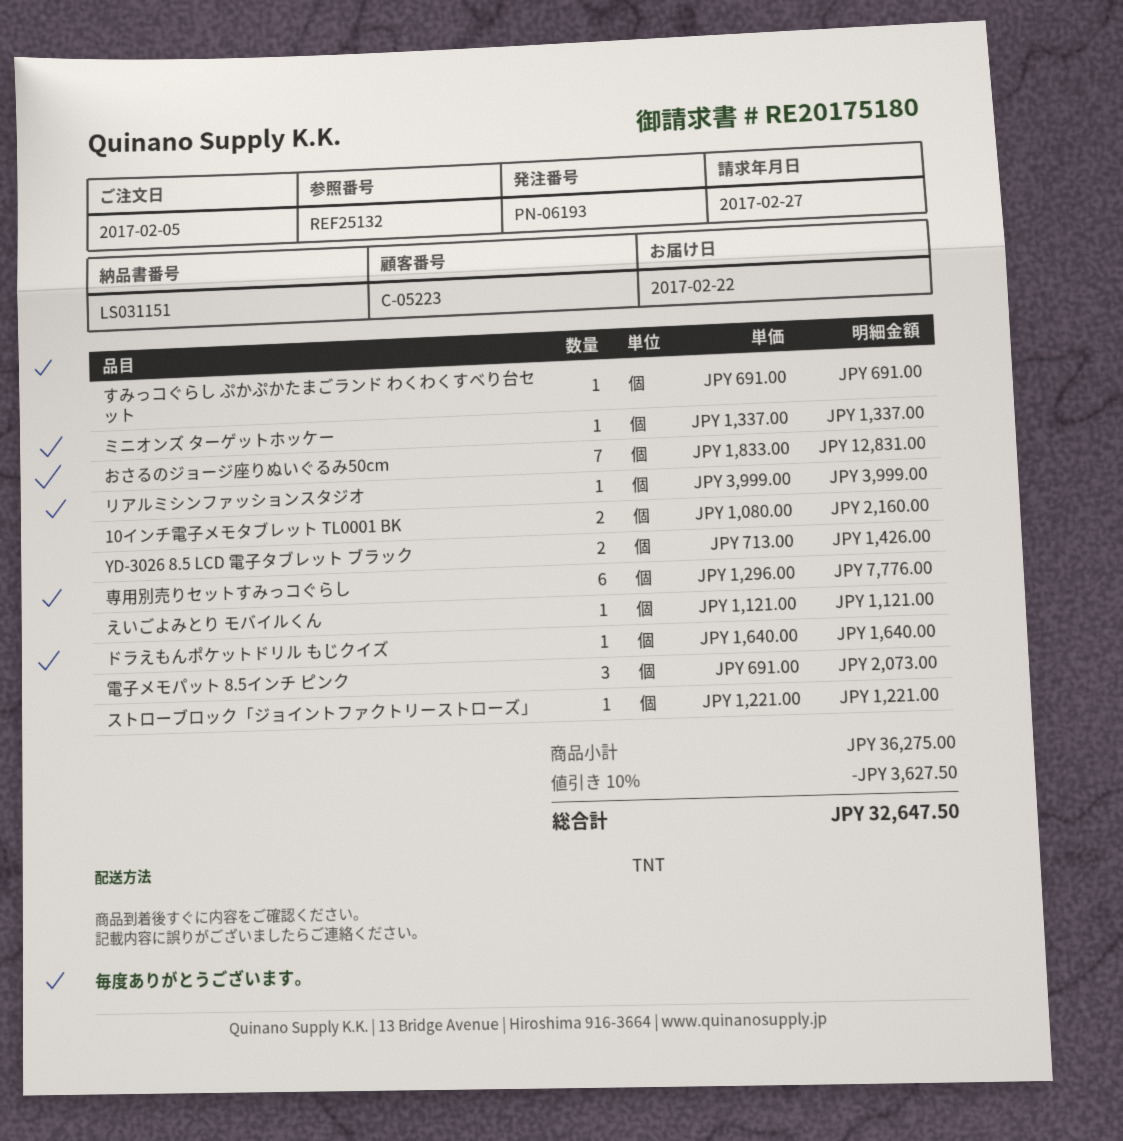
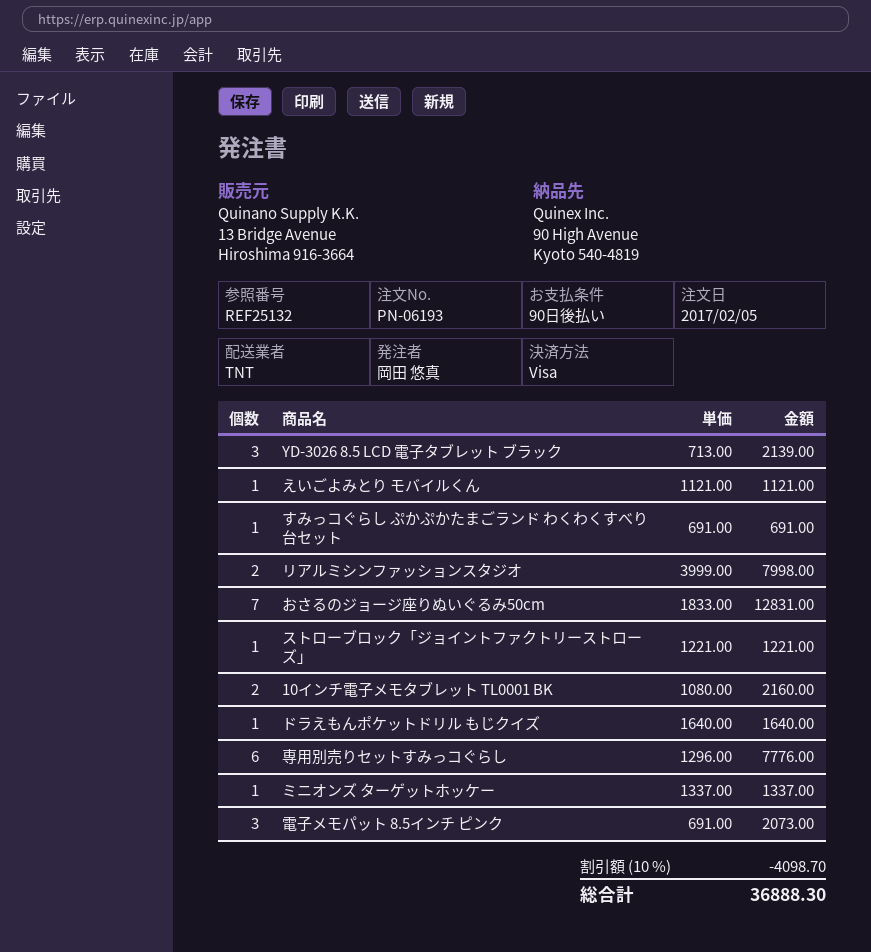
リアルミシンファッションスタジオ: 1 x 3999.00 = 3999.00 -> 2 x 3999.00 = 7998.00
YD-3026 8.5 LCD 電子タブレット ブラック: 2 x 713.00 = 1426.00 -> 3 x 713.00 = 2139.00
discount: 10% = 3627.50 -> 10% = 4098.70
total: 32647.50 -> 36888.30

